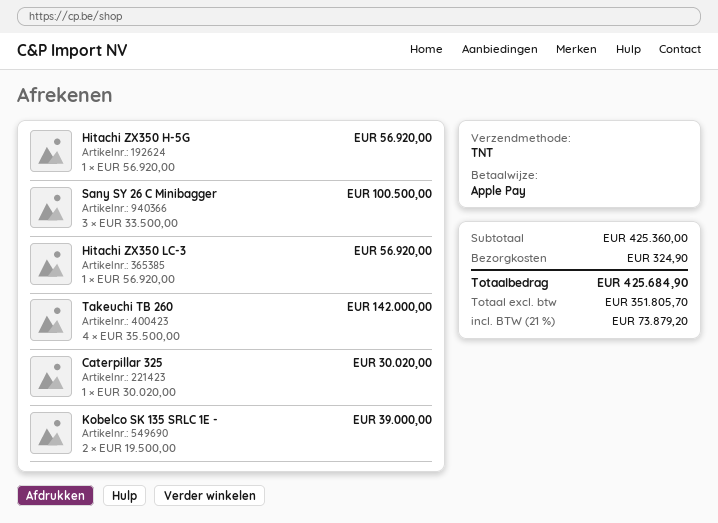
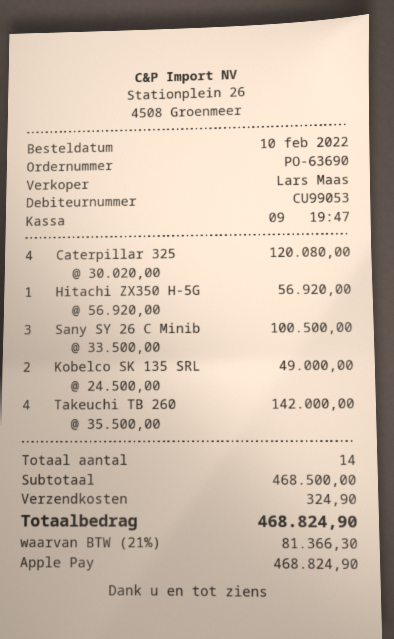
Hitachi ZX350 LC-3: 1 x 56920.00 = 56920.00 -> none
Caterpillar 325: 1 x 30020.00 = 30020.00 -> 4 x 30020.00 = 120080.00
Kobelco SK 135 SRLC 1E -: 2 x 19500.00 = 39000.00 -> 2 x 24500.00 = 49000.00
subtotal: 425360.00 -> 468500.00
tax: 21% = 73879.20 -> 21% = 81366.30
total: 425684.90 -> 468824.90

